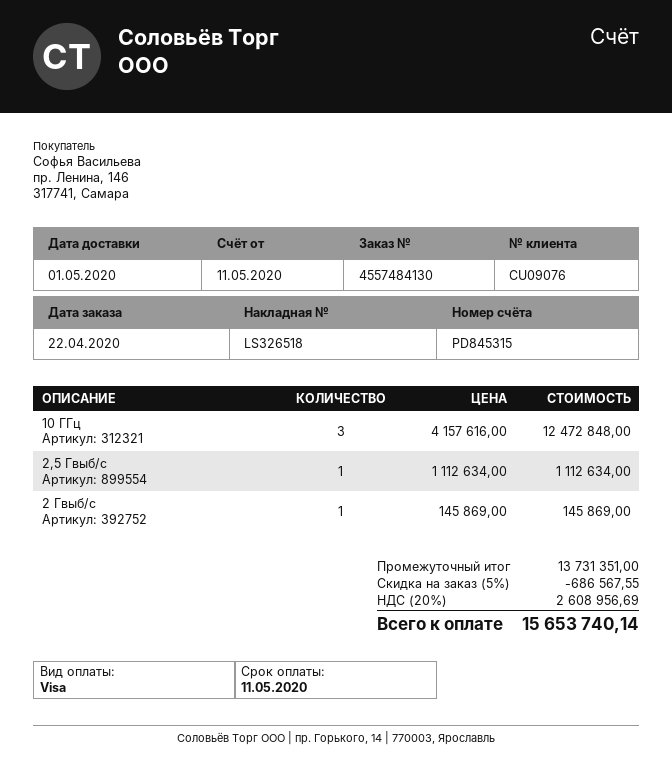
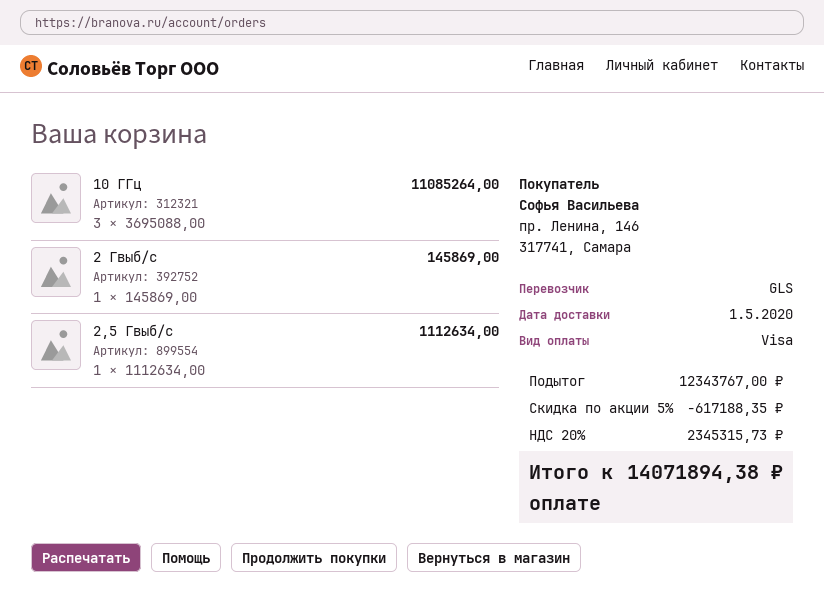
10 ГГц: 3 x 4157616.00 = 12472848.00 -> 3 x 3695088.00 = 11085264.00
subtotal: 13731351.00 -> 12343767.00
discount: 5% = 686567.55 -> 5% = 617188.35
tax: 20% = 2608956.69 -> 20% = 2345315.73
total: 15653740.14 -> 14071894.38

